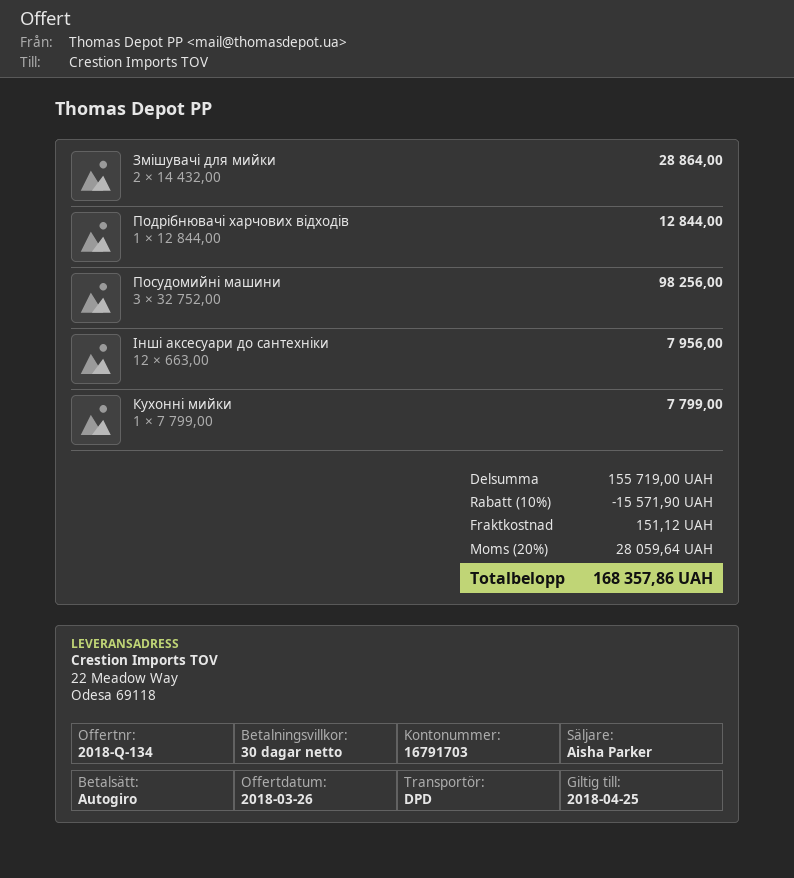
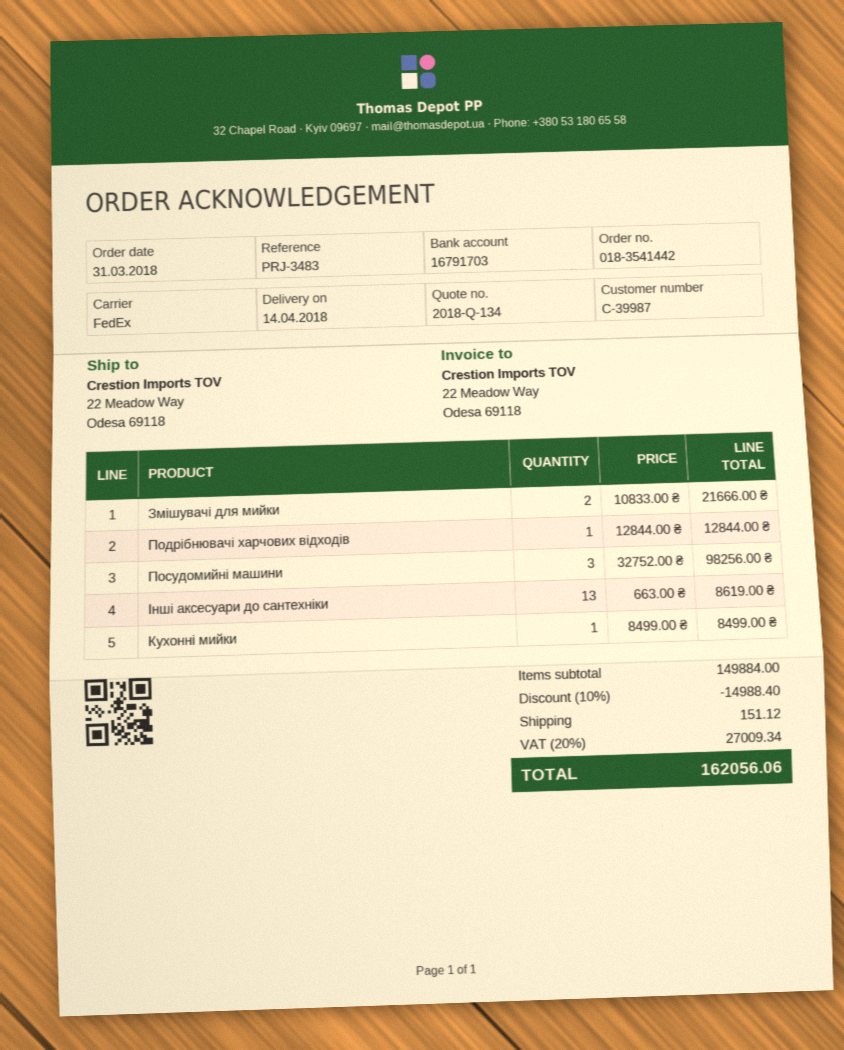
shipping method: DPD -> FedEx
Змішувачі для мийки: 2 x 14432.00 = 28864.00 -> 2 x 10833.00 = 21666.00
Інші аксесуари до сантехніки: 12 x 663.00 = 7956.00 -> 13 x 663.00 = 8619.00
Кухонні мийки: 1 x 7799.00 = 7799.00 -> 1 x 8499.00 = 8499.00
subtotal: 155719.00 -> 149884.00
discount: 10% = 15571.90 -> 10% = 14988.40
tax: 20% = 28059.64 -> 20% = 27009.34
total: 168357.86 -> 162056.06

